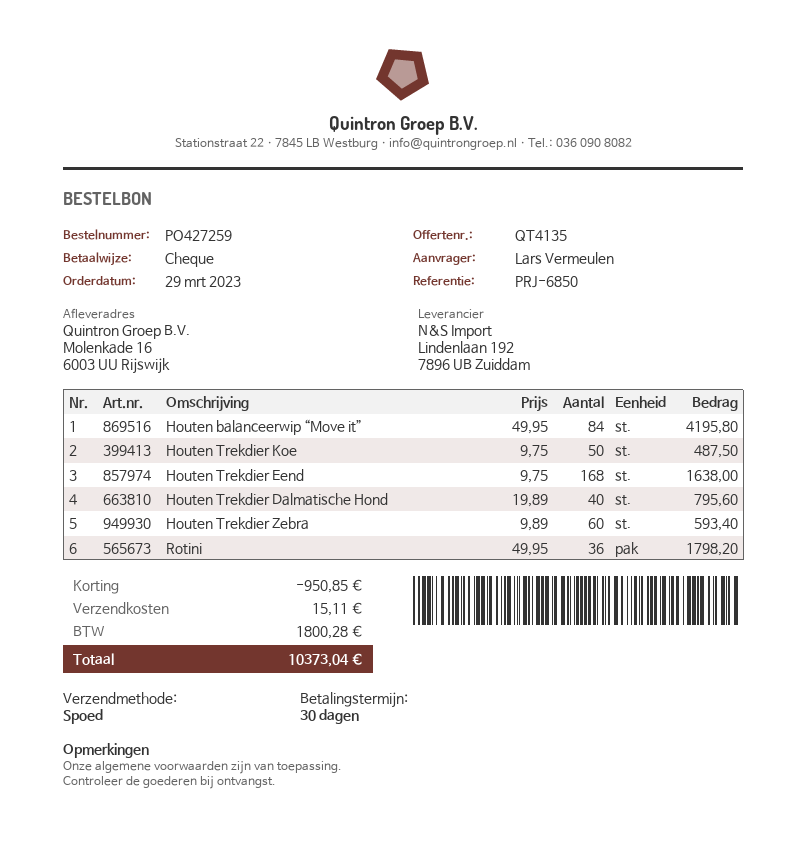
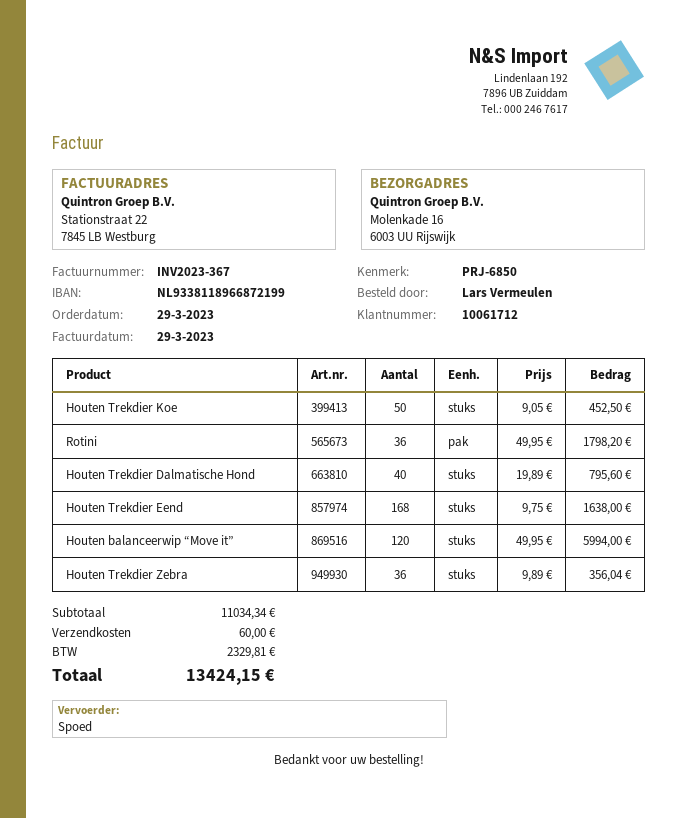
Houten balanceerwip “Move it”: 84 x 49.95 = 4195.80 -> 120 x 49.95 = 5994.00
Houten Trekdier Koe: 50 x 9.75 = 487.50 -> 50 x 9.05 = 452.50
Houten Trekdier Zebra: 60 x 9.89 = 593.40 -> 36 x 9.89 = 356.04
discount: 950.85 -> none
shipping: 15.11 -> 60.00
tax: 1800.28 -> 2329.81
total: 10373.04 -> 13424.15

